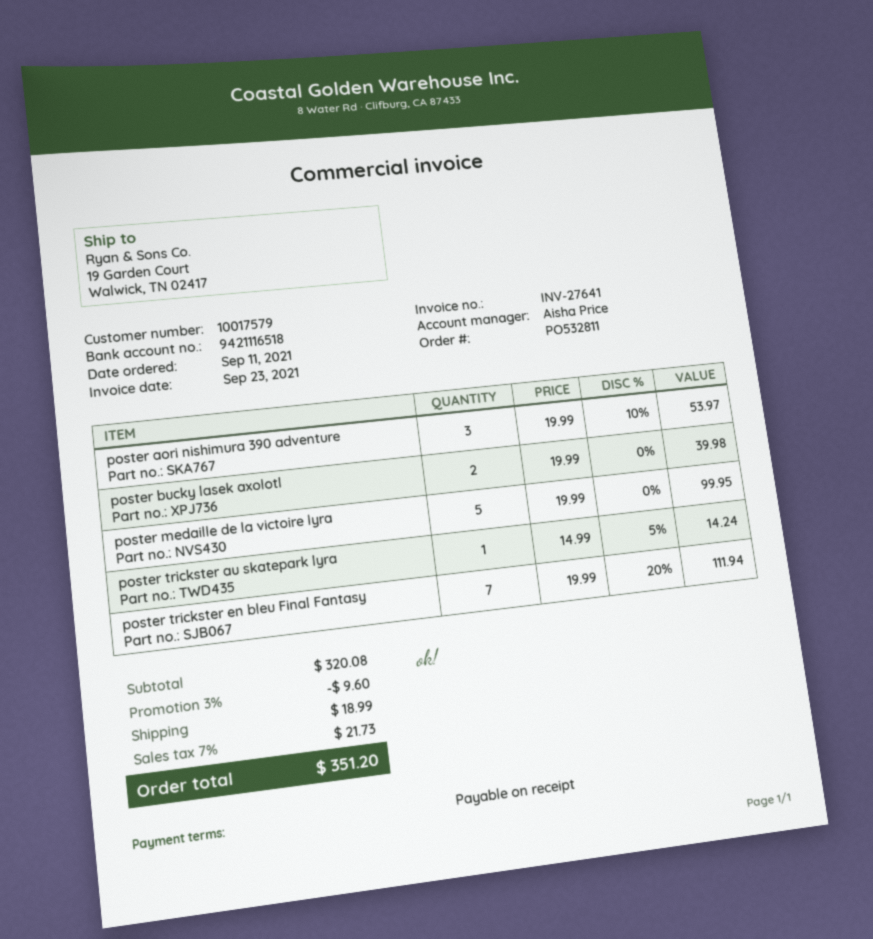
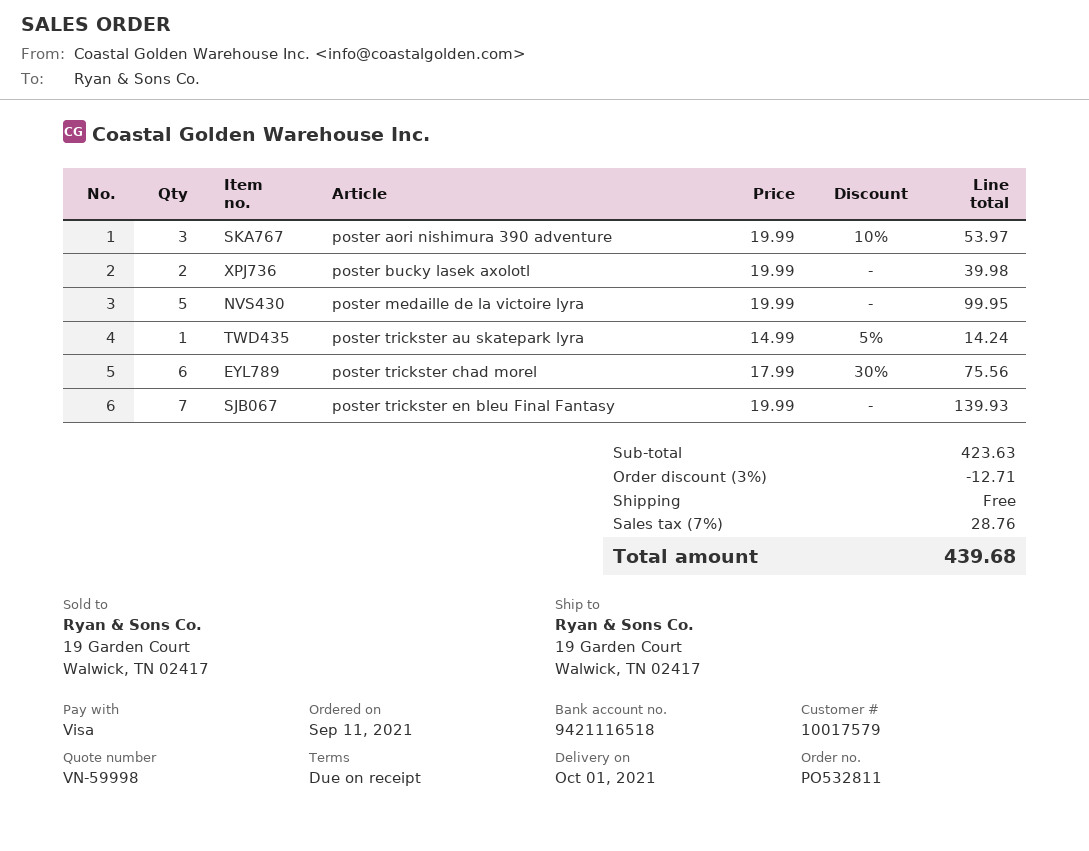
poster trickster en bleu Final Fantasy: 7 x 19.99 - 20% = 111.94 -> 7 x 19.99 = 139.93
poster trickster chad morel: none -> 6 x 17.99 - 30% = 75.56
subtotal: 320.08 -> 423.63
discount: 3% = 9.60 -> 3% = 12.71
shipping: 18.99 -> 0.00
tax: 7% = 21.73 -> 7% = 28.76
total: 351.20 -> 439.68

